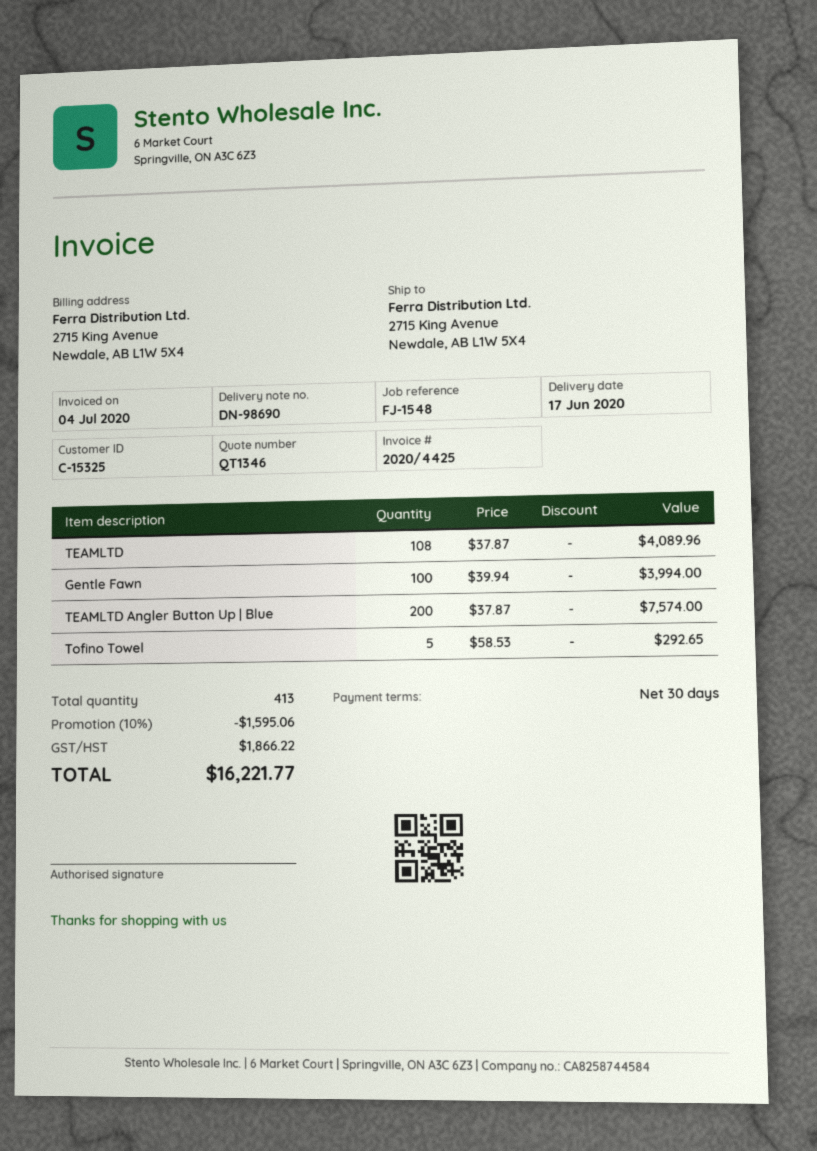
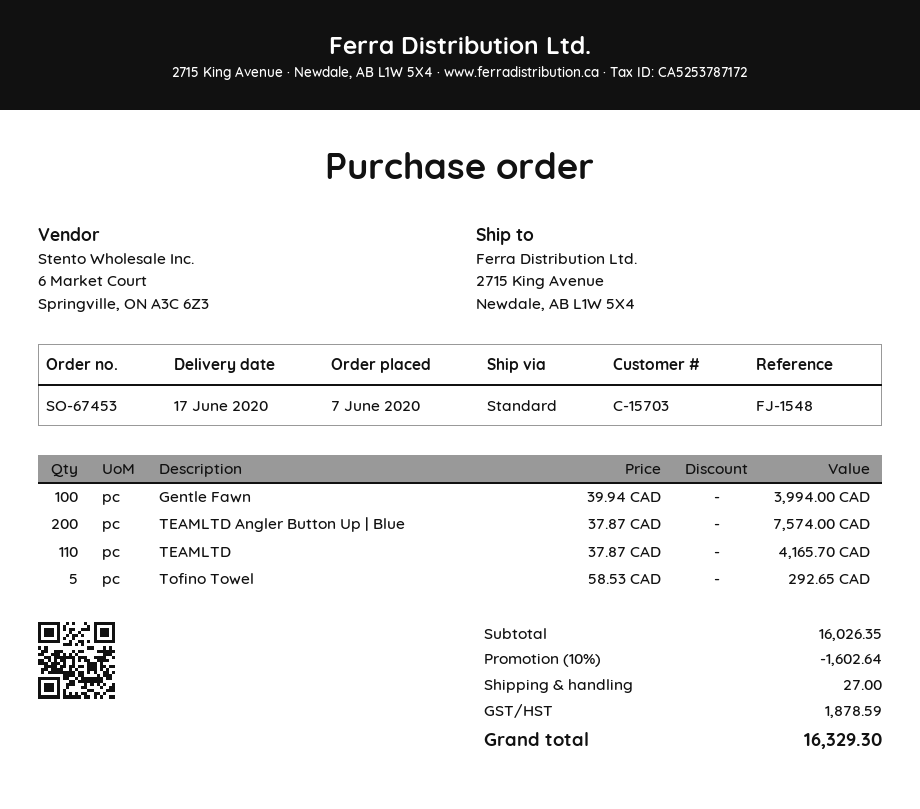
customer number: C-15325 -> C-15703
TEAMLTD: 108 x 37.87 = 4089.96 -> 110 x 37.87 = 4165.70
discount: 10% = 1595.06 -> 10% = 1602.64
shipping: none -> 27.00
tax: 1866.22 -> 1878.59
total: 16221.77 -> 16329.30

